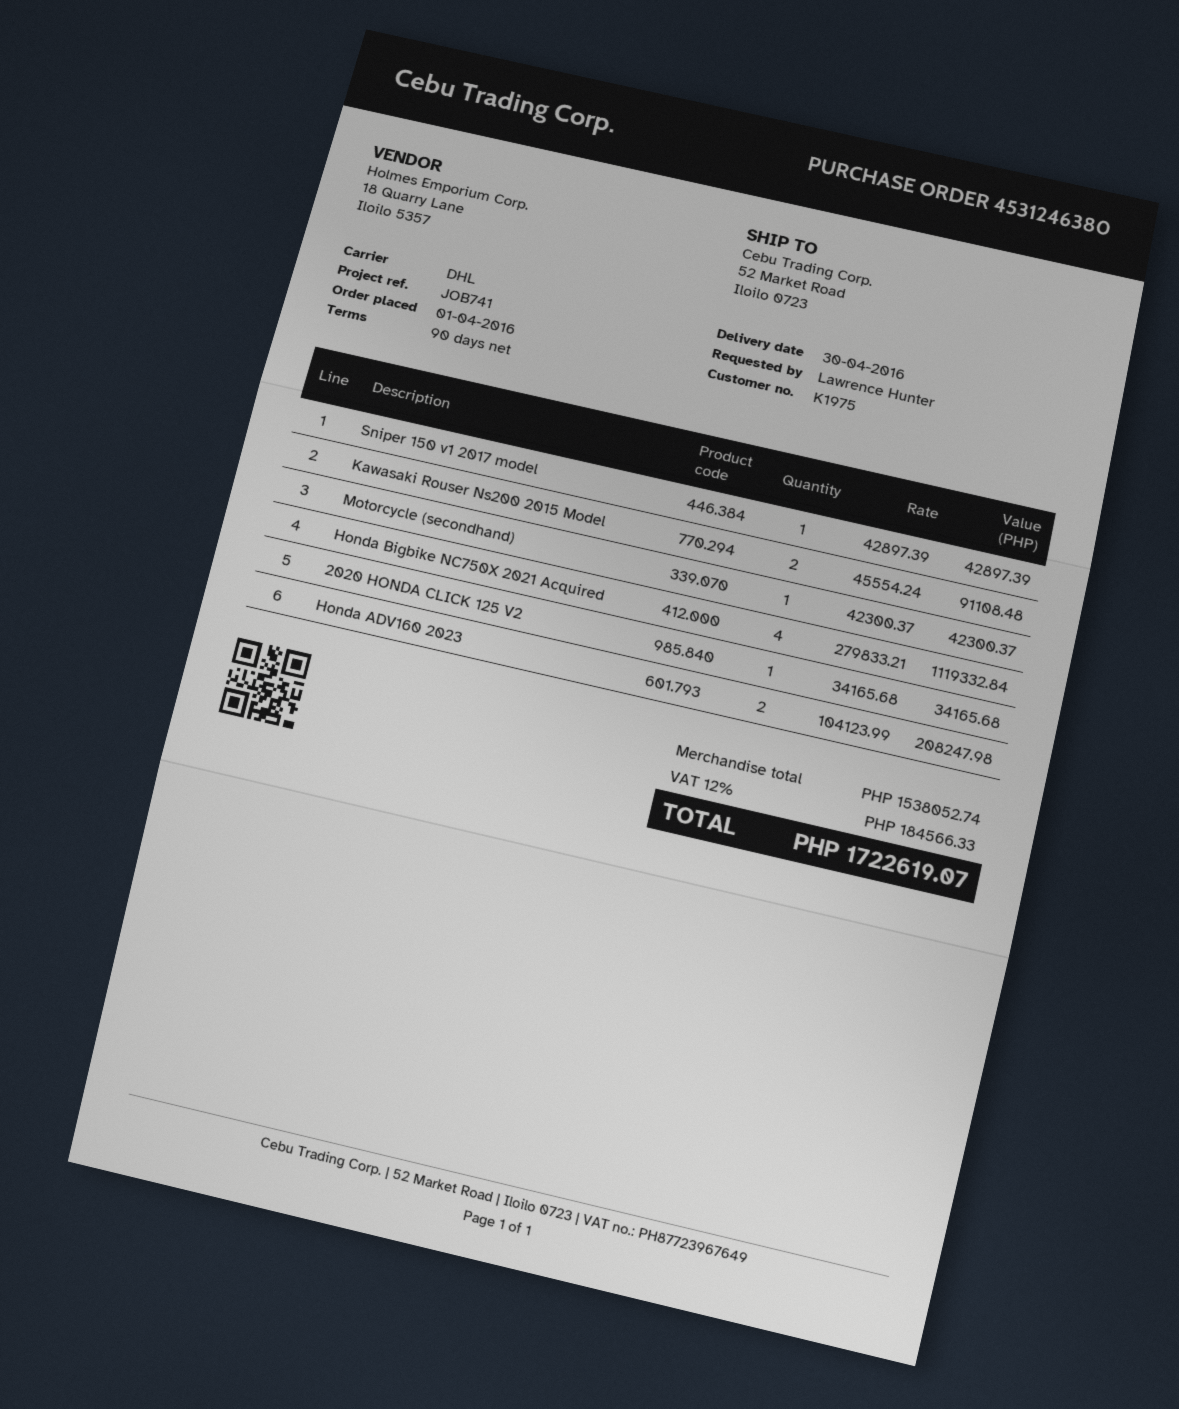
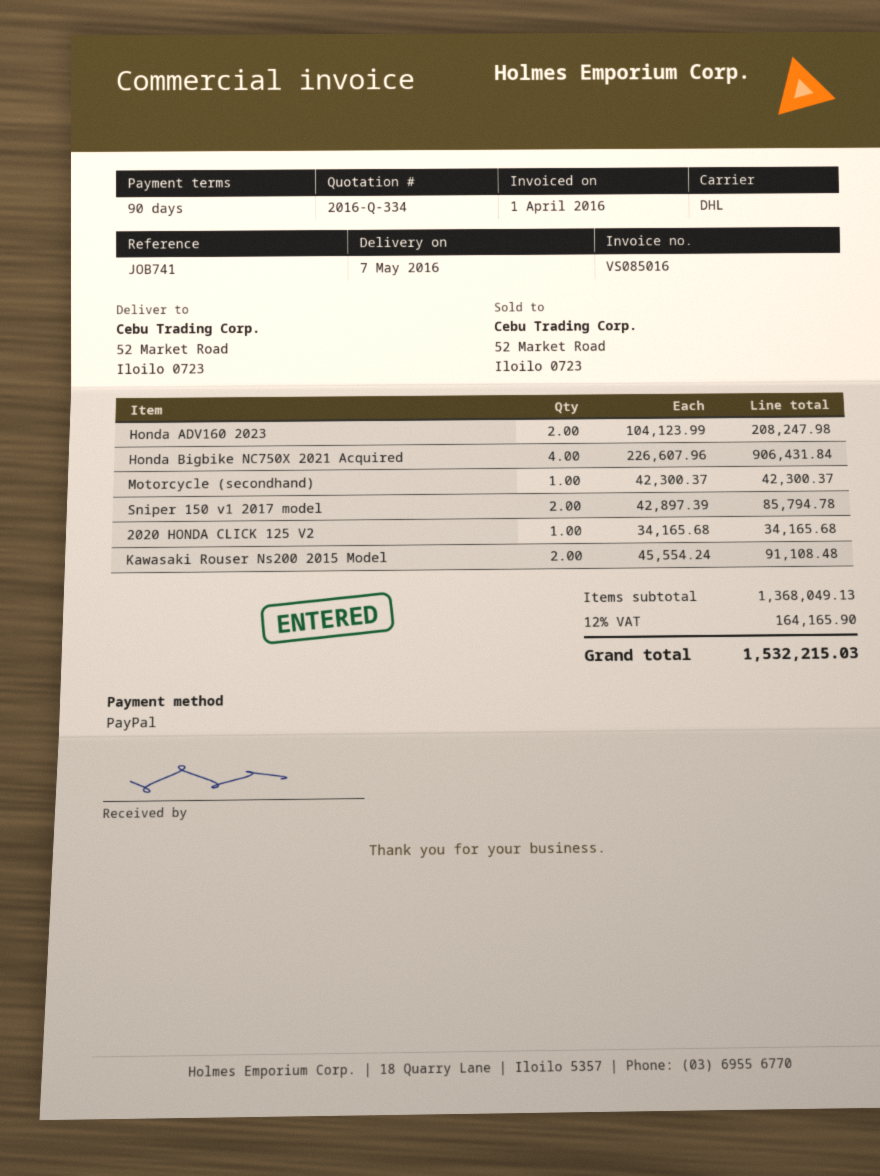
delivery date: 2016-04-30 -> 2016-05-07
Sniper 150 v1 2017 model: 1 x 42897.39 = 42897.39 -> 2 x 42897.39 = 85794.78
Honda Bigbike NC750X 2021 Acquired: 4 x 279833.21 = 1119332.84 -> 4 x 226607.96 = 906431.84
subtotal: 1538052.74 -> 1368049.13
tax: 12% = 184566.33 -> 12% = 164165.90
total: 1722619.07 -> 1532215.03

